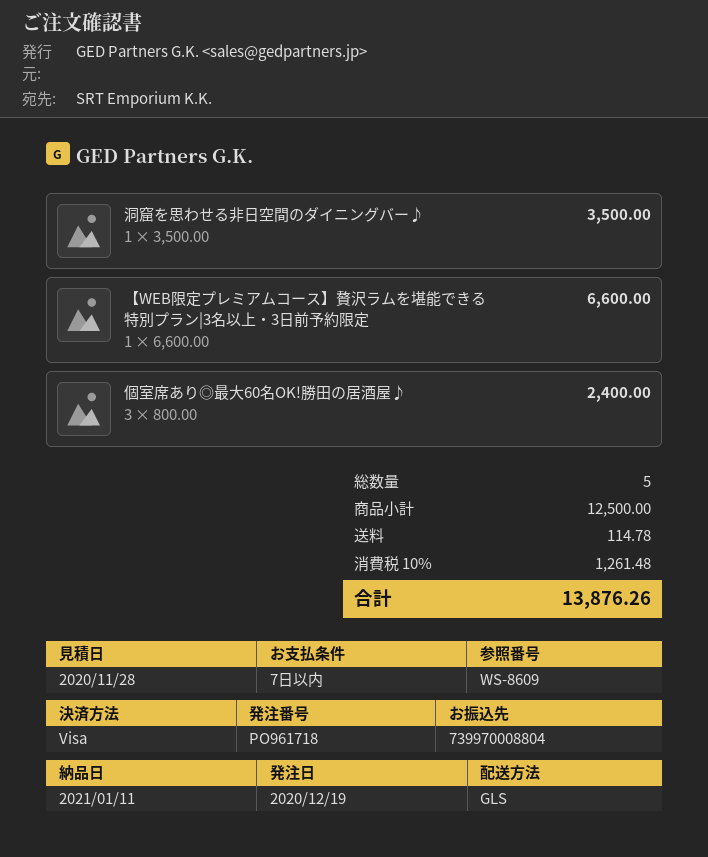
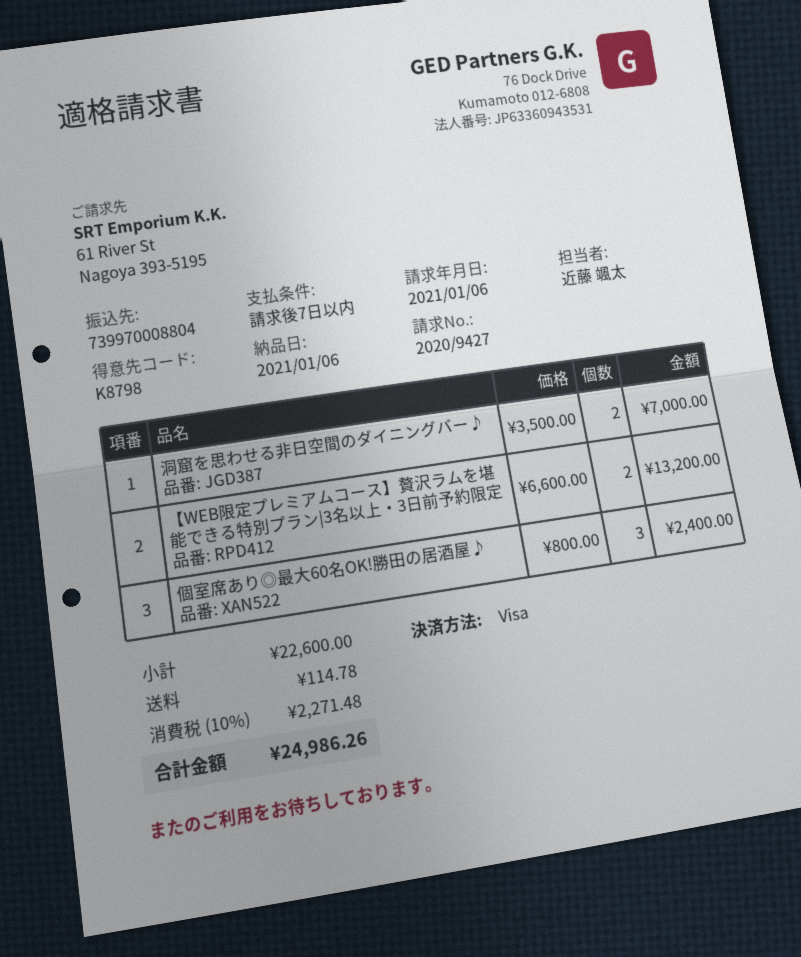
delivery date: 2021-01-11 -> 2021-01-06
洞窟を思わせる非日空間のダイニングバー♪: 1 x 3500.00 = 3500.00 -> 2 x 3500.00 = 7000.00
【WEB限定プレミアムコース】贅沢ラムを堪能できる特別プラン|3名以上・3日前予約限定: 1 x 6600.00 = 6600.00 -> 2 x 6600.00 = 13200.00
subtotal: 12500.00 -> 22600.00
tax: 10% = 1261.48 -> 10% = 2271.48
total: 13876.26 -> 24986.26

